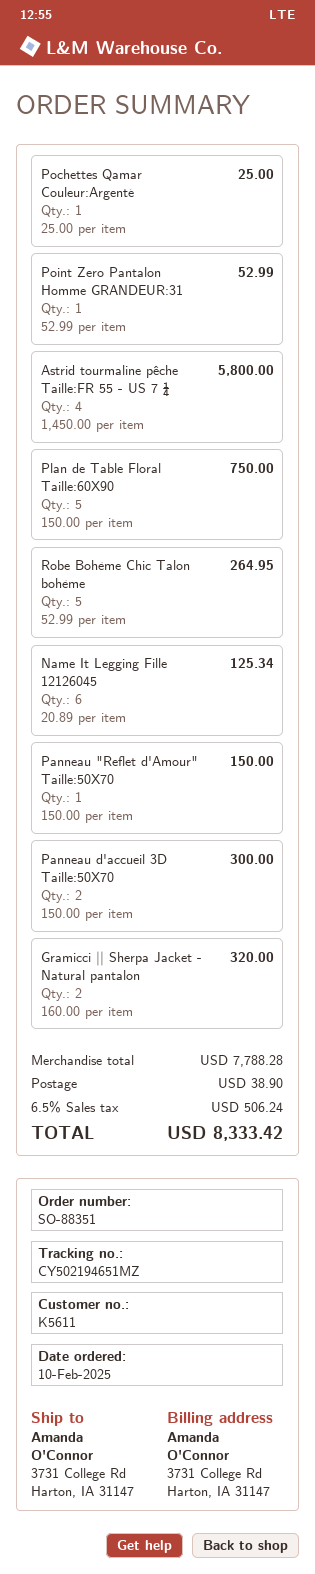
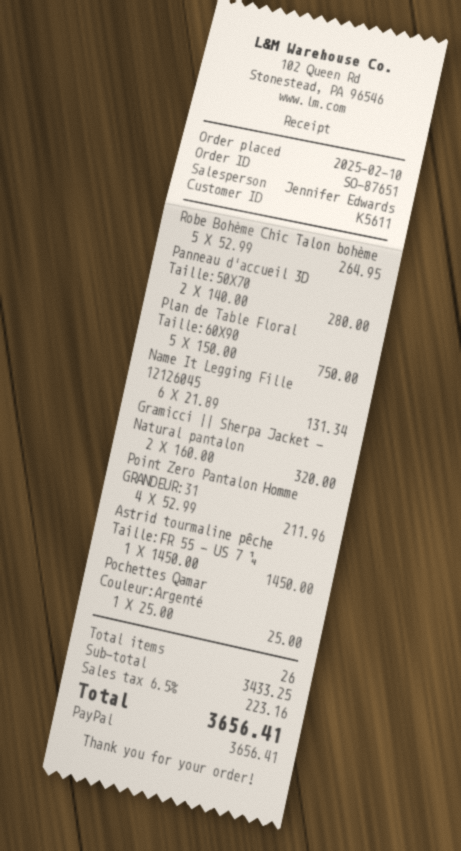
order number: SO-88351 -> SO-87651
Point Zero Pantalon Homme GRANDEUR:31: 1 x 52.99 = 52.99 -> 4 x 52.99 = 211.96
Astrid tourmaline pêche Taille:FR 55 - US 7 ¼: 4 x 1450.00 = 5800.00 -> 1 x 1450.00 = 1450.00
Name It Legging Fille 12126045: 6 x 20.89 = 125.34 -> 6 x 21.89 = 131.34
Panneau "Reflet d'Amour" Taille:50X70: 1 x 150.00 = 150.00 -> none
Panneau d'accueil 3D Taille:50X70: 2 x 150.00 = 300.00 -> 2 x 140.00 = 280.00
subtotal: 7788.28 -> 3433.25
shipping: 38.90 -> none
tax: 6.5% = 506.24 -> 6.5% = 223.16
total: 8333.42 -> 3656.41

